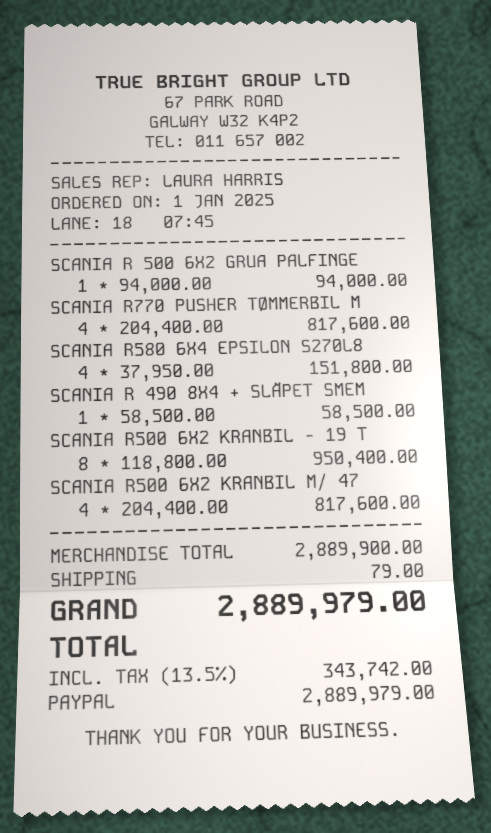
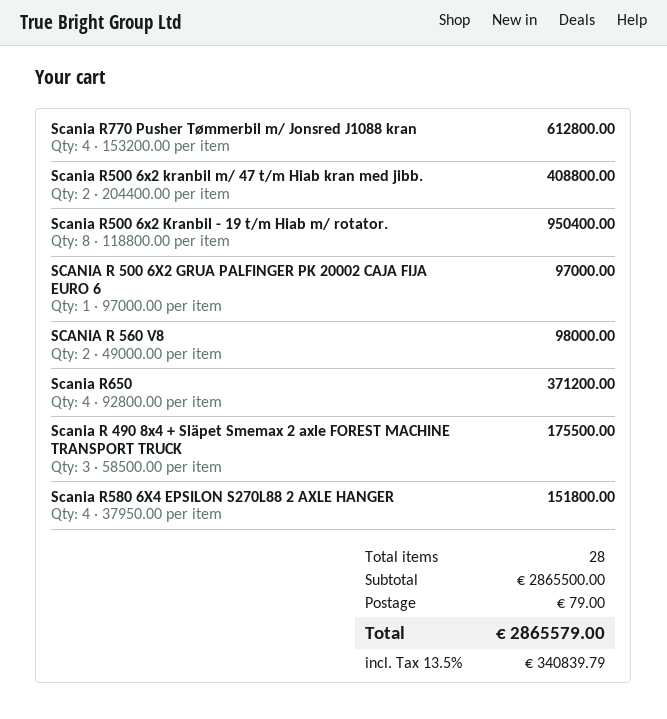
SCANIA R 500 6X2 GRUA PALFINGE: 1 x 94000.00 = 94000.00 -> 1 x 97000.00 = 97000.00
SCANIA R770 PUSHER TØMMERBIL M: 4 x 204400.00 = 817600.00 -> 4 x 153200.00 = 612800.00
SCANIA R 490 8X4 + SLÄPET SMEM: 1 x 58500.00 = 58500.00 -> 3 x 58500.00 = 175500.00
SCANIA R500 6X2 KRANBIL M/ 47: 4 x 204400.00 = 817600.00 -> 2 x 204400.00 = 408800.00
SCANIA R 560 V8: none -> 2 x 49000.00 = 98000.00
Scania R650: none -> 4 x 92800.00 = 371200.00
subtotal: 2889900.00 -> 2865500.00
tax: 13.5% = 343742.00 -> 13.5% = 340839.79
total: 2889979.00 -> 2865579.00

